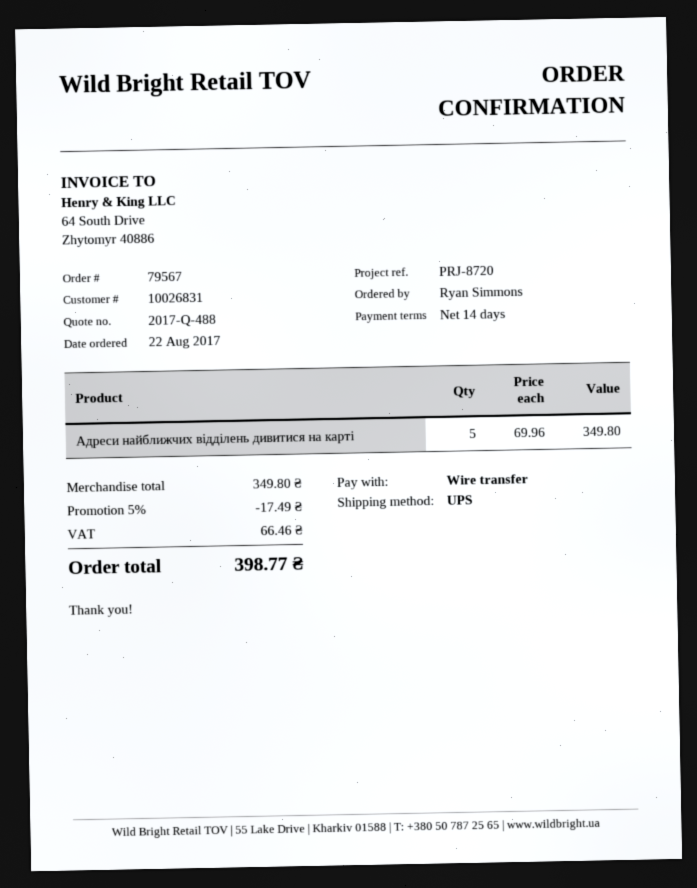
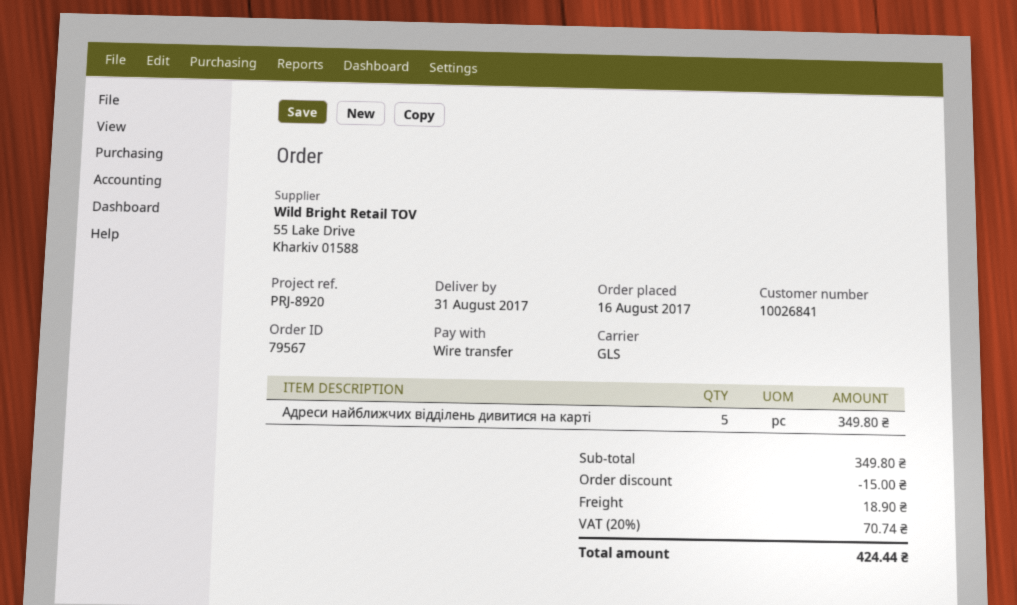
order date: 2017-08-22 -> 2017-08-16
customer number: 10026831 -> 10026841
reference: PRJ-8720 -> PRJ-8920
shipping method: UPS -> GLS
discount: 17.49 -> 15.00
shipping: none -> 18.90
tax: 66.46 -> 70.74
total: 398.77 -> 424.44

